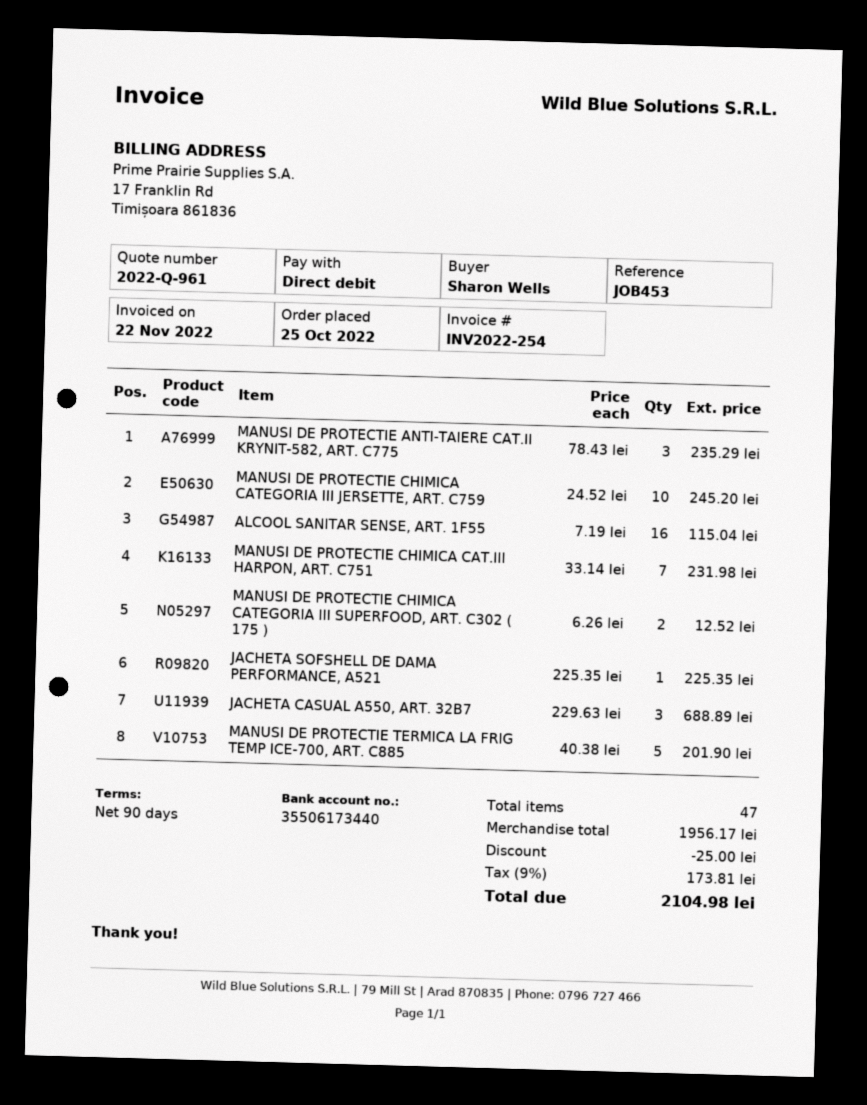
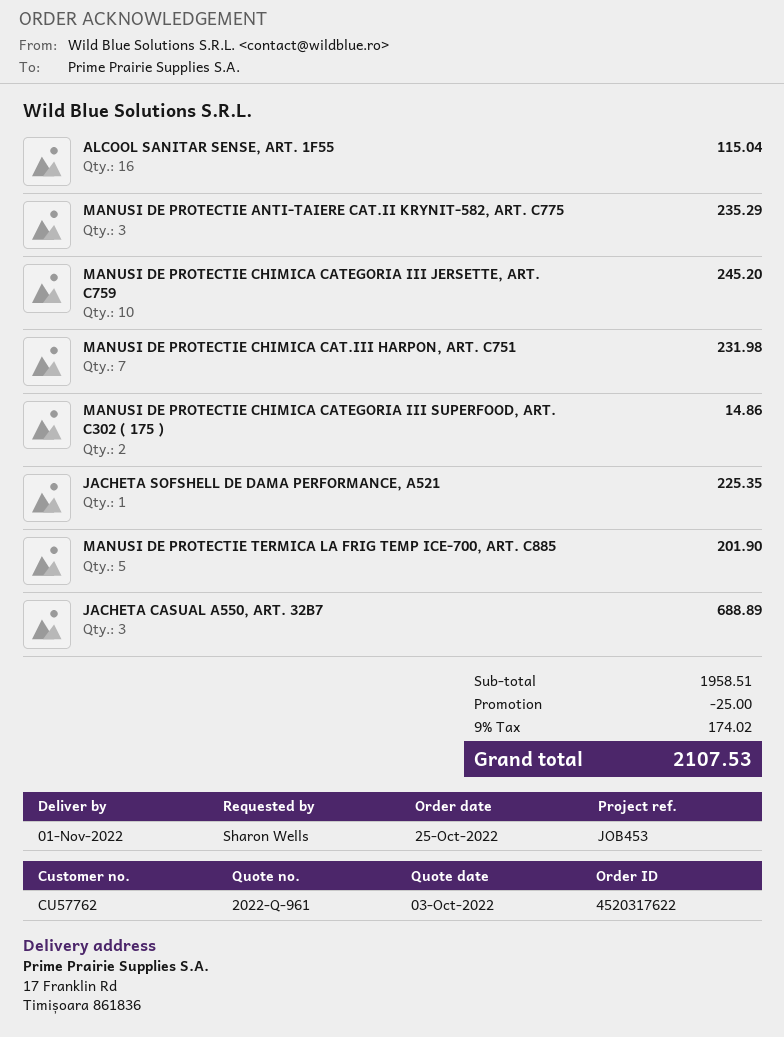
MANUSI DE PROTECTIE CHIMICA CATEGORIA III SUPERFOOD, ART. C302 ( 175 ): 2 for 12.52 -> 2 for 14.86
subtotal: 1956.17 -> 1958.51
tax: 9% = 173.81 -> 9% = 174.02
total: 2104.98 -> 2107.53

